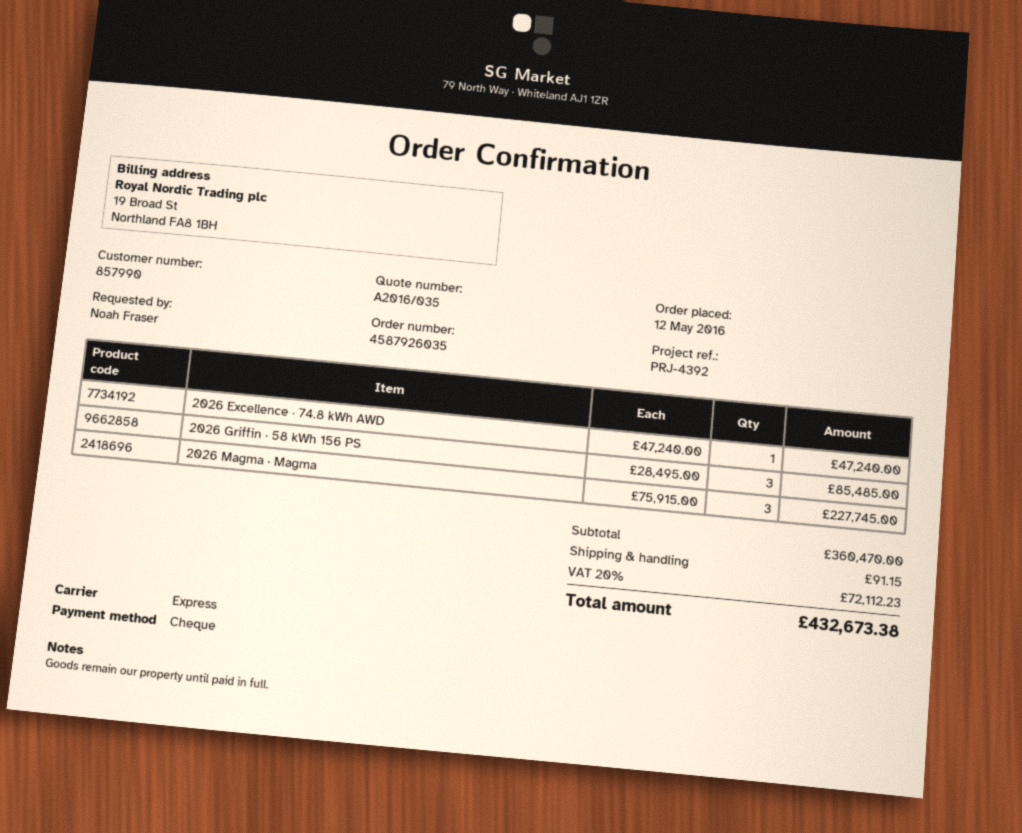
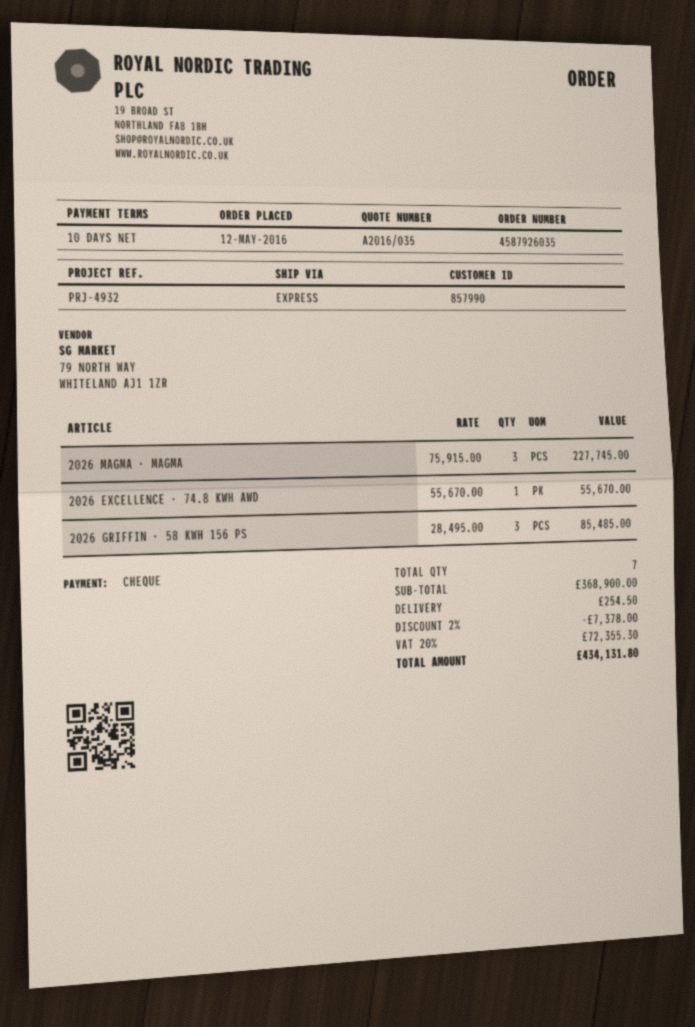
reference: PRJ-4392 -> PRJ-4932
2026 Excellence · 74.8 kWh AWD: 1 x 47240.00 = 47240.00 -> 1 x 55670.00 = 55670.00
subtotal: 360470.00 -> 368900.00
discount: none -> 2% = 7378.00
shipping: 91.15 -> 254.50
tax: 20% = 72112.23 -> 20% = 72355.30
total: 432673.38 -> 434131.80

